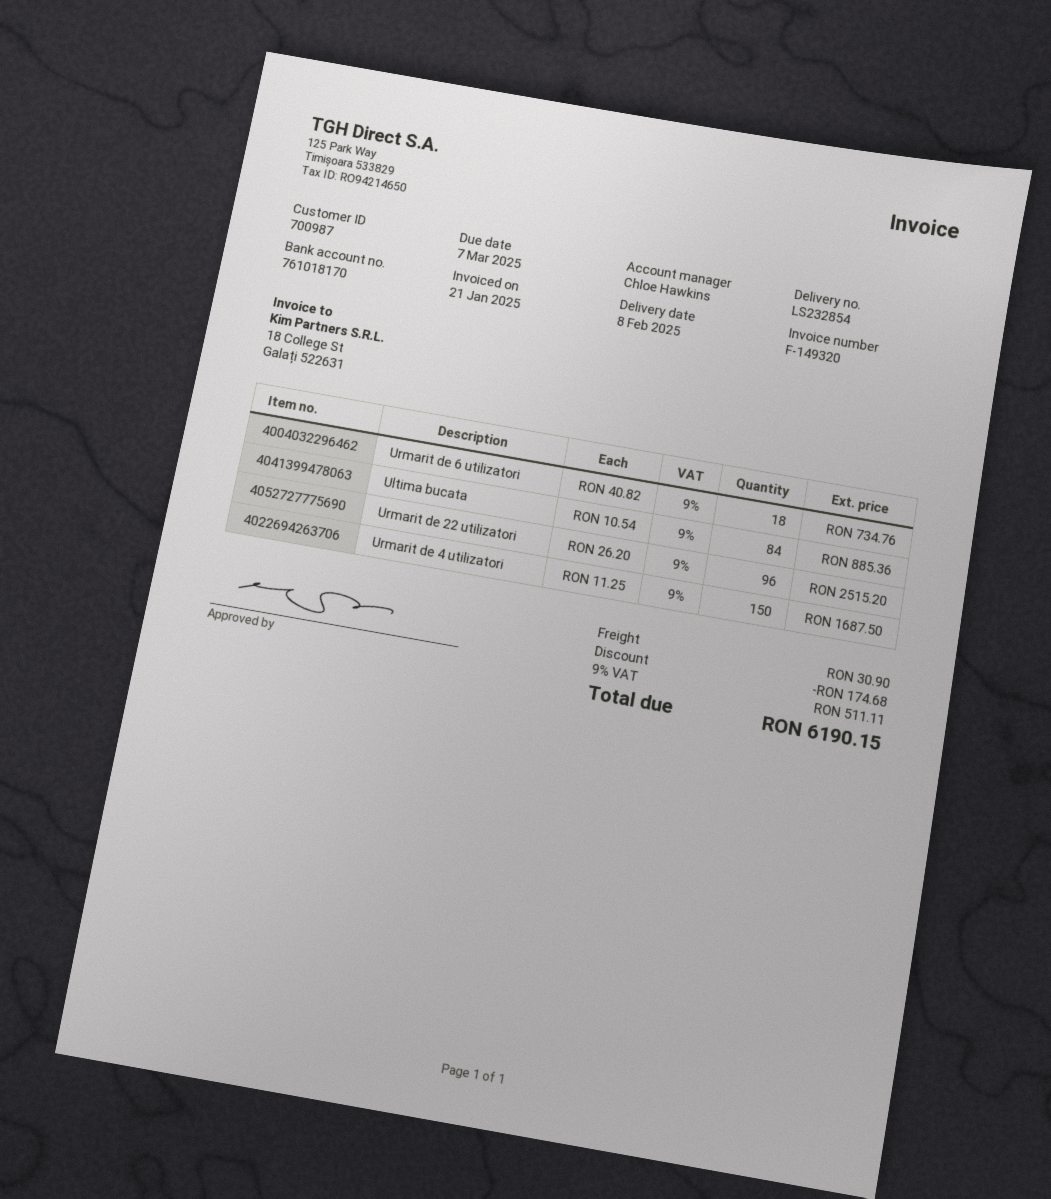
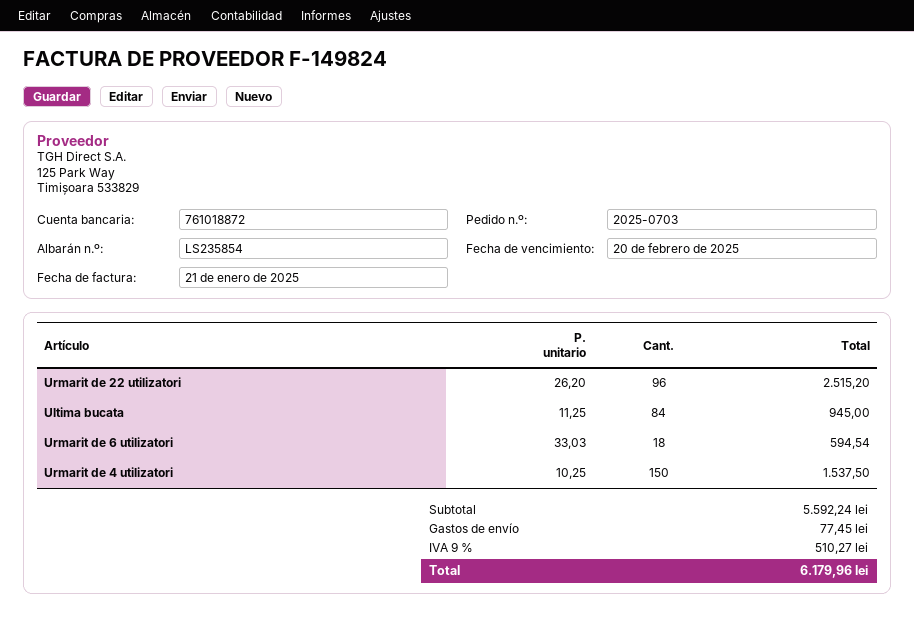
delivery note number: LS232854 -> LS235854
invoice number: F-149320 -> F-149824
due date: 2025-03-07 -> 2025-02-20
bank account: 761018170 -> 761018872
Urmarit de 6 utilizatori: 18 x 40.82 = 734.76 -> 18 x 33.03 = 594.54
Ultima bucata: 84 x 10.54 = 885.36 -> 84 x 11.25 = 945.00
Urmarit de 4 utilizatori: 150 x 11.25 = 1687.50 -> 150 x 10.25 = 1537.50
discount: 174.68 -> none
shipping: 30.90 -> 77.45
tax: 9% = 511.11 -> 9% = 510.27
total: 6190.15 -> 6179.96

